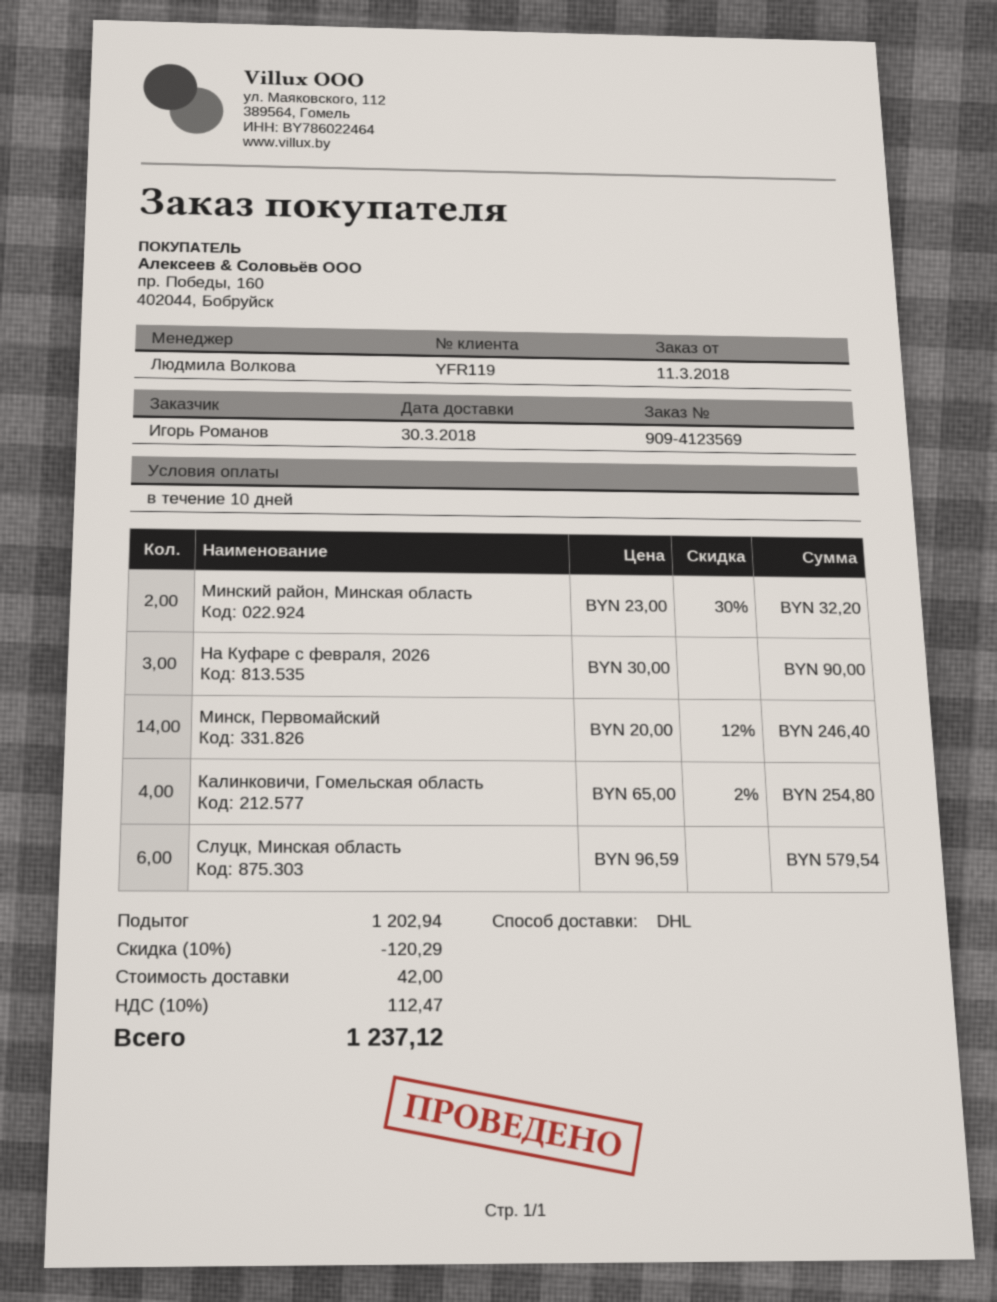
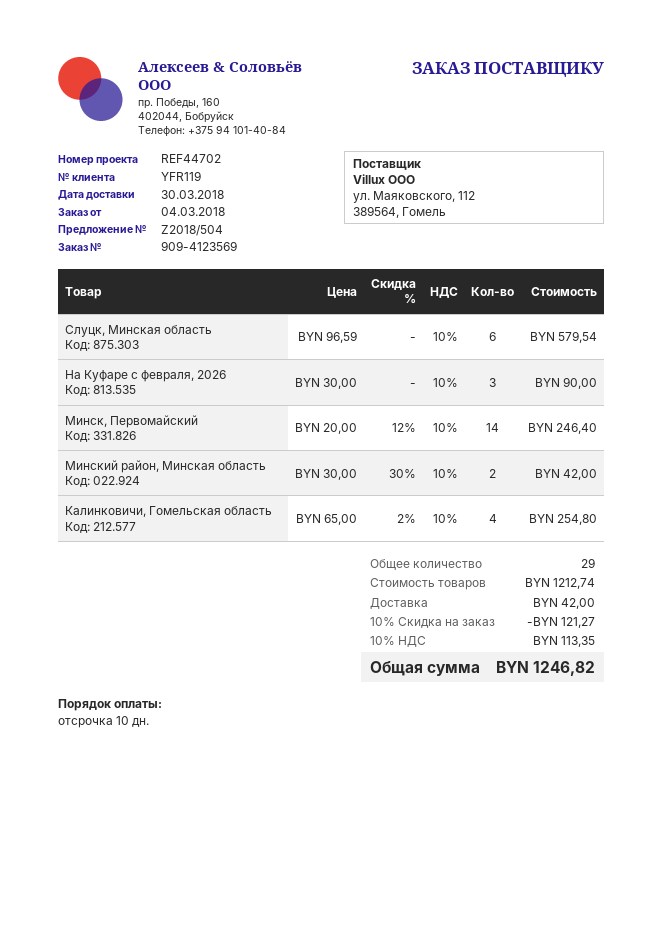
order date: 2018-03-11 -> 2018-03-04
Минский район, Минская область: 2 x 23.00 - 30% = 32.20 -> 2 x 30.00 - 30% = 42.00
subtotal: 1202.94 -> 1212.74
discount: 10% = 120.29 -> 10% = 121.27
tax: 10% = 112.47 -> 10% = 113.35
total: 1237.12 -> 1246.82

